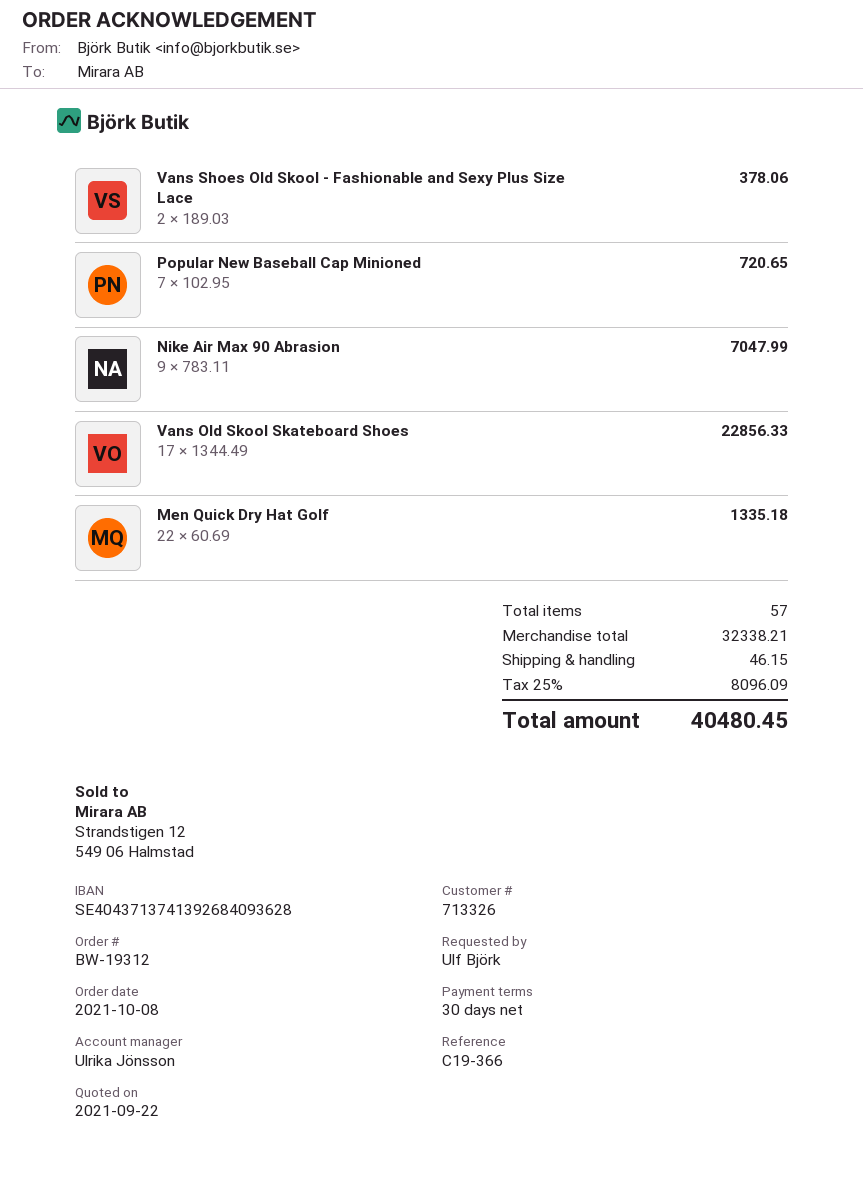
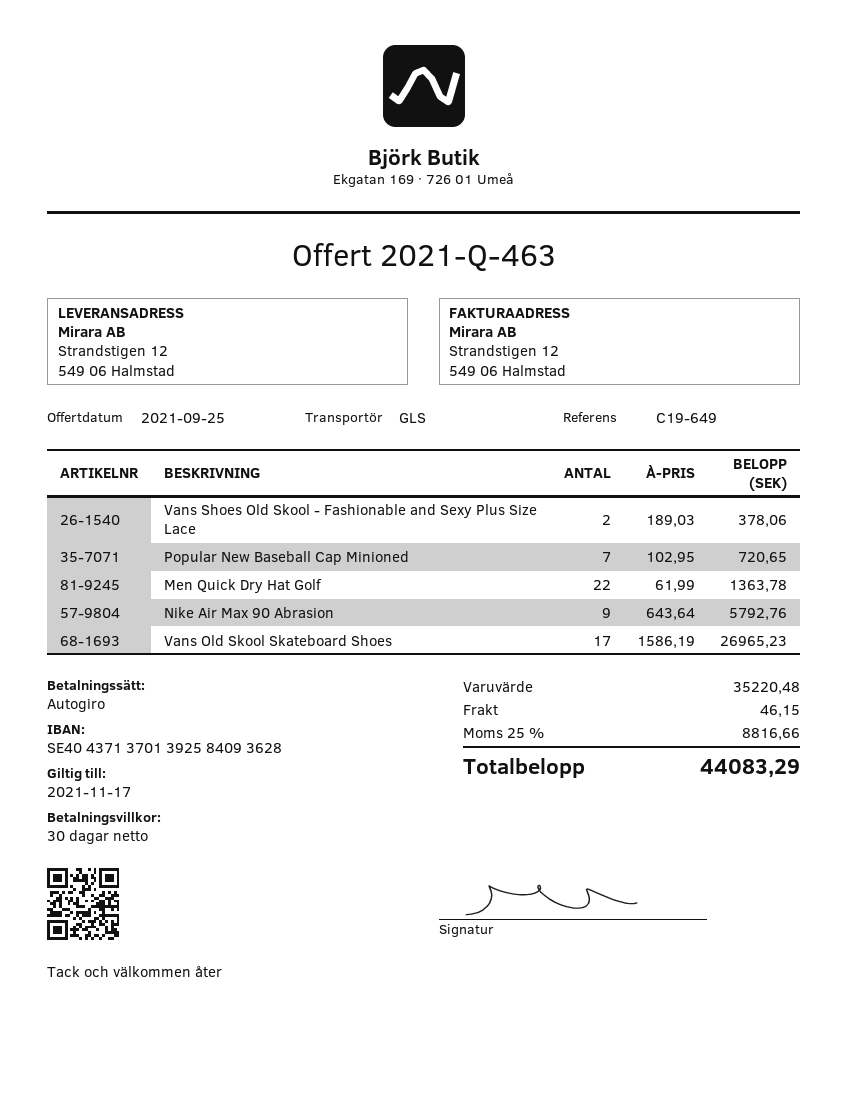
quote date: 2021-09-22 -> 2021-09-25
reference: C19-366 -> C19-649
bank account: SE4043713741392684093628 -> SE4043713701392584093628
Nike Air Max 90 Abrasion: 9 x 783.11 = 7047.99 -> 9 x 643.64 = 5792.76
Vans Old Skool Skateboard Shoes: 17 x 1344.49 = 22856.33 -> 17 x 1586.19 = 26965.23
Men Quick Dry Hat Golf: 22 x 60.69 = 1335.18 -> 22 x 61.99 = 1363.78
subtotal: 32338.21 -> 35220.48
tax: 25% = 8096.09 -> 25% = 8816.66
total: 40480.45 -> 44083.29

